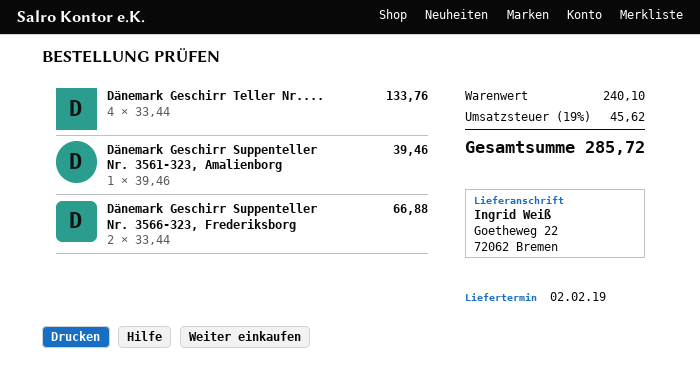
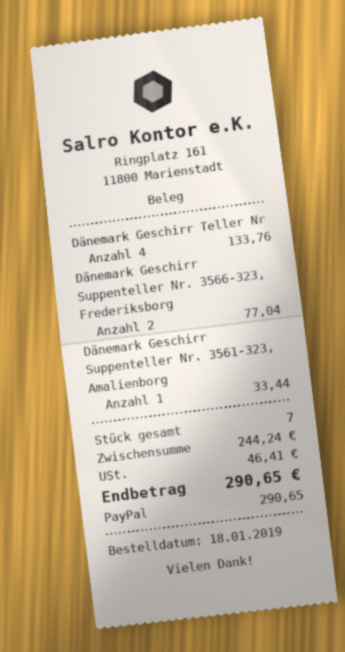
Dänemark Geschirr Suppenteller Nr. 3561-323, Amalienborg: 1 for 39.46 -> 1 for 33.44
Dänemark Geschirr Suppenteller Nr. 3566-323, Frederiksborg: 2 for 66.88 -> 2 for 77.04
subtotal: 240.10 -> 244.24
tax: 45.62 -> 46.41
total: 285.72 -> 290.65

